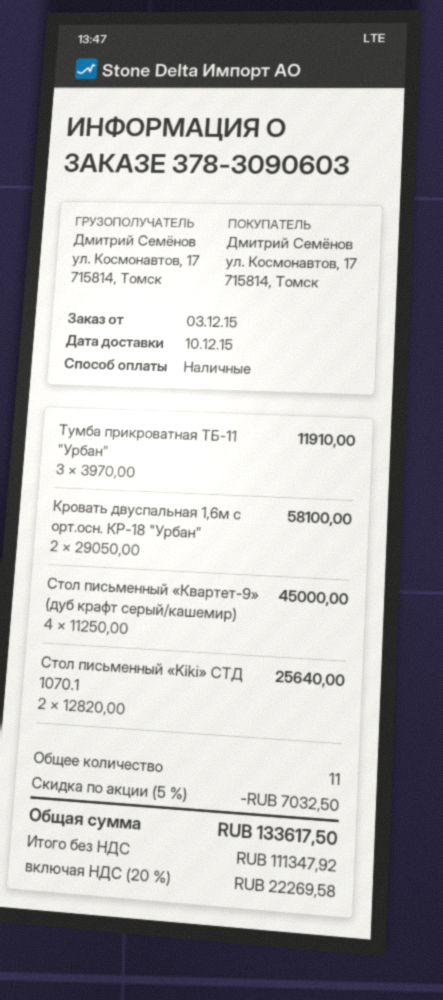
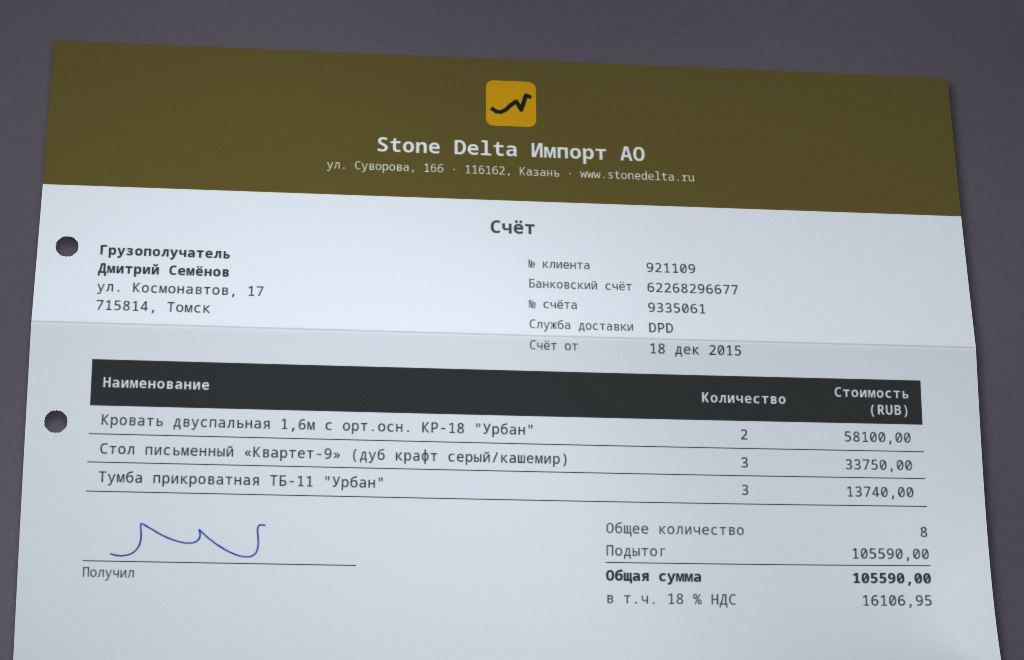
Тумба прикроватная ТБ-11 "Урбан": 3 for 11910.00 -> 3 for 13740.00
Стол письменный «Квартет-9» (дуб крафт серый/кашемир): 4 for 45000.00 -> 3 for 33750.00
Стол письменный «Kiki» СТД 1070.1: 2 for 25640.00 -> none
total quantity: 11 -> 8
discount: 5% = 7032.50 -> none
tax: 20% = 22269.58 -> 18% = 16106.95
total: 133617.50 -> 105590.00

